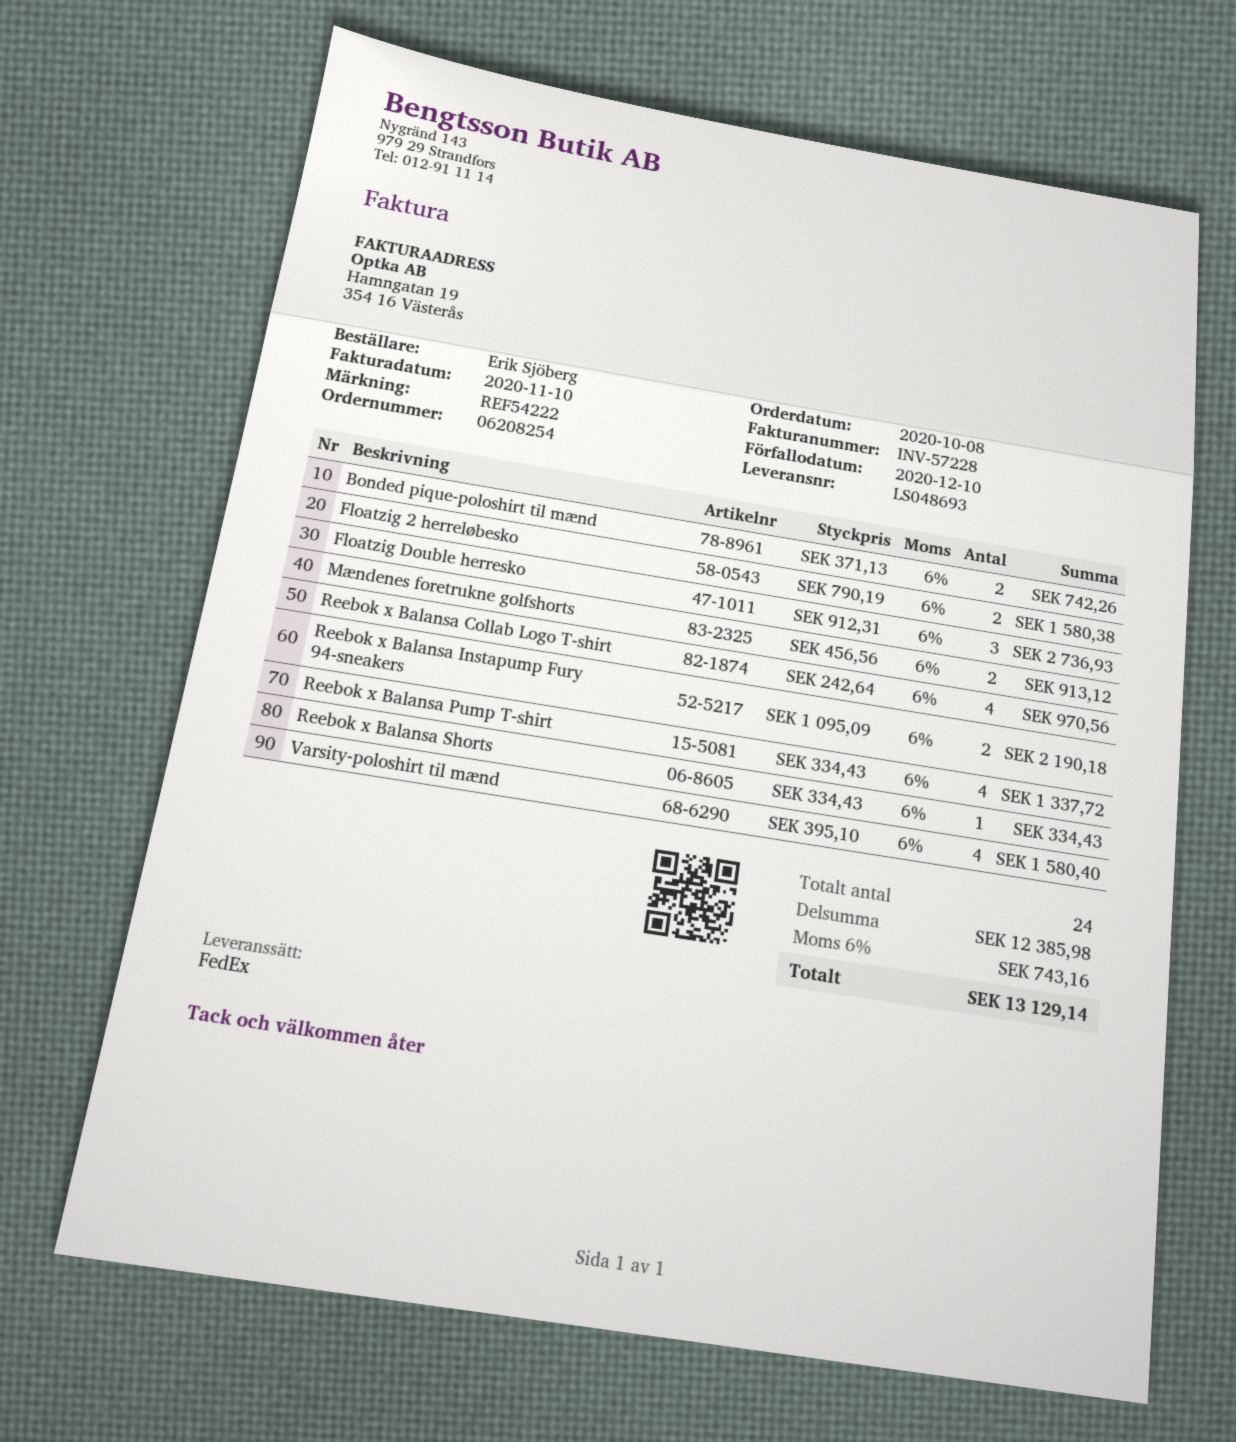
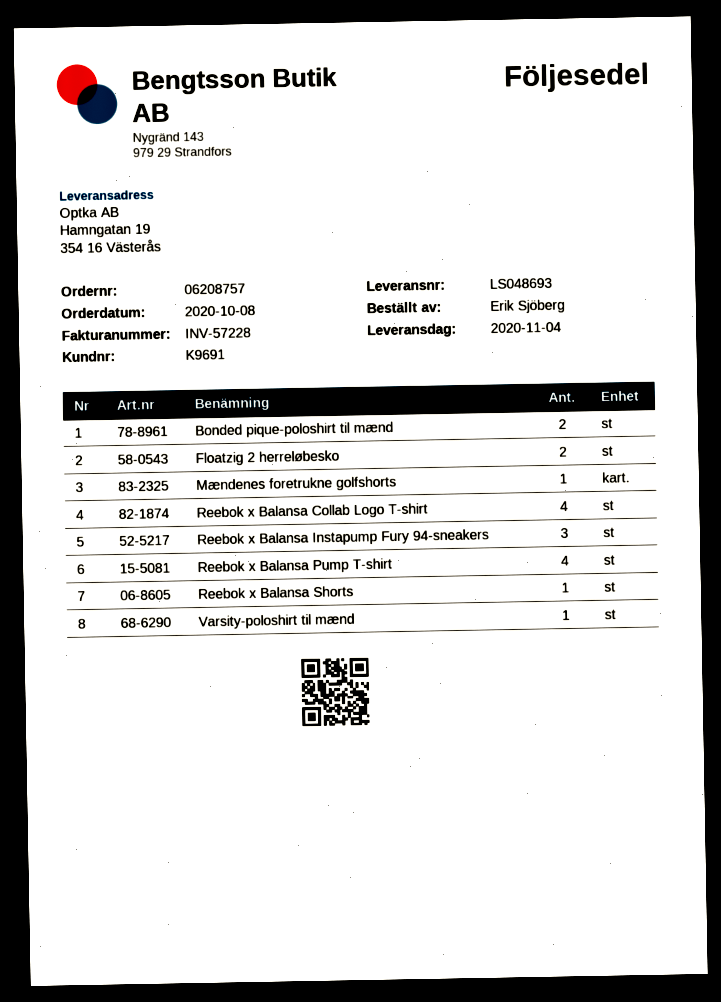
order number: 06208254 -> 06208757
Floatzig Double herresko: 3 -> none
Mændenes foretrukne golfshorts: 2 -> 1
Reebok x Balansa Instapump Fury 94-sneakers: 2 -> 3
Varsity-poloshirt til mænd: 4 -> 1

